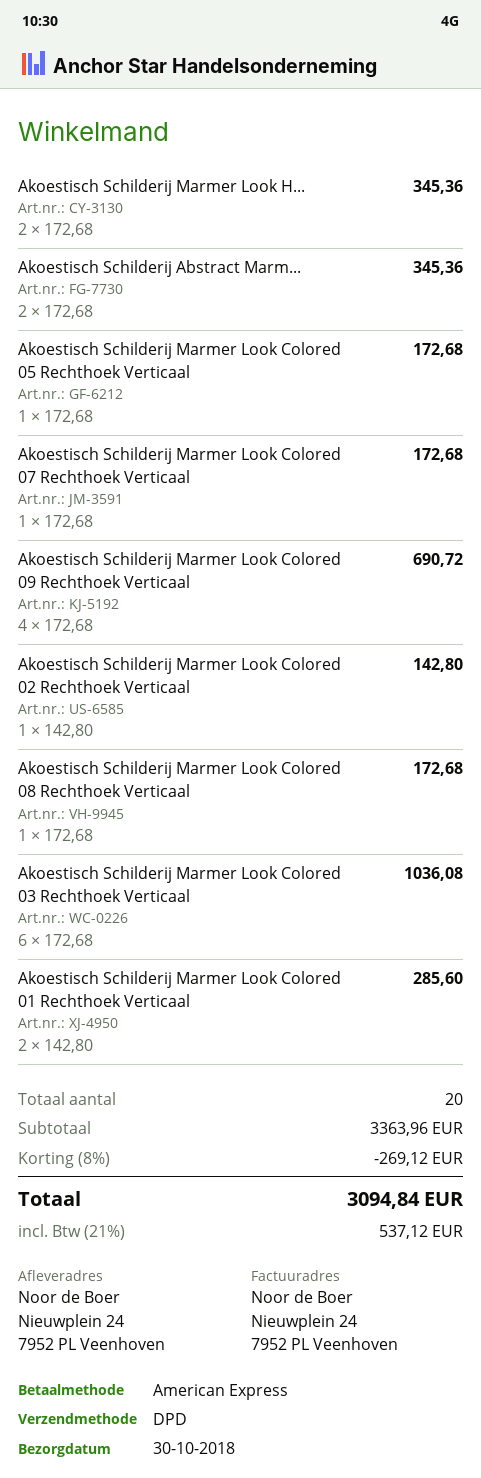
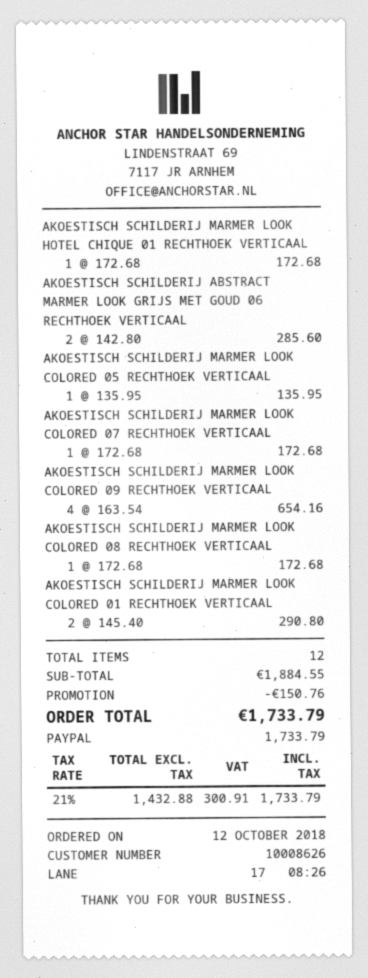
payment method: American Express -> PayPal
Akoestisch Schilderij Marmer Look H...: 2 x 172.68 = 345.36 -> 1 x 172.68 = 172.68
Akoestisch Schilderij Abstract Marm...: 2 x 172.68 = 345.36 -> 2 x 142.80 = 285.60
Akoestisch Schilderij Marmer Look Colored 05 Rechthoek Verticaal: 1 x 172.68 = 172.68 -> 1 x 135.95 = 135.95
Akoestisch Schilderij Marmer Look Colored 09 Rechthoek Verticaal: 4 x 172.68 = 690.72 -> 4 x 163.54 = 654.16
Akoestisch Schilderij Marmer Look Colored 02 Rechthoek Verticaal: 1 x 142.80 = 142.80 -> none
Akoestisch Schilderij Marmer Look Colored 03 Rechthoek Verticaal: 6 x 172.68 = 1036.08 -> none
Akoestisch Schilderij Marmer Look Colored 01 Rechthoek Verticaal: 2 x 142.80 = 285.60 -> 2 x 145.40 = 290.80
total quantity: 20 -> 12
subtotal: 3363.96 -> 1884.55
discount: 269.12 -> 150.76
tax: 21% = 537.12 -> 21% = 300.91
total: 3094.84 -> 1733.79

